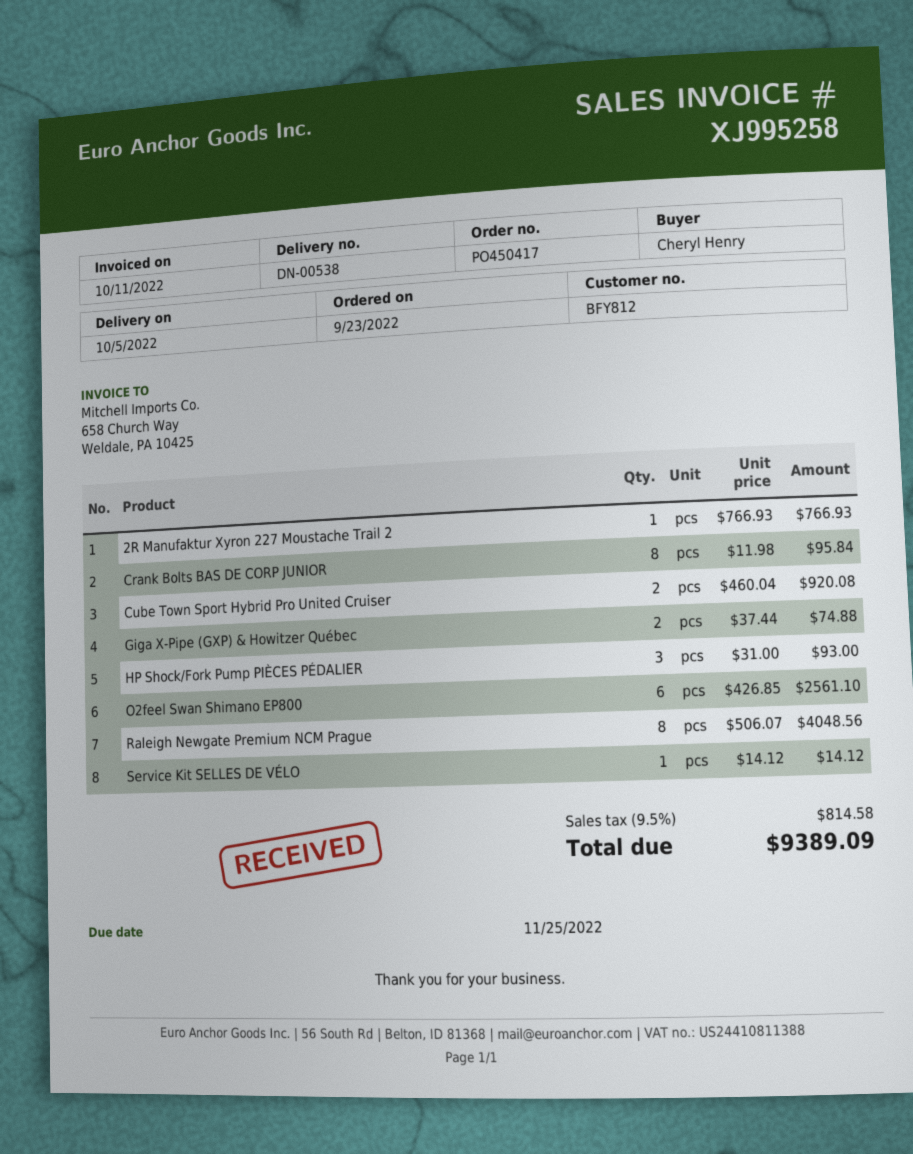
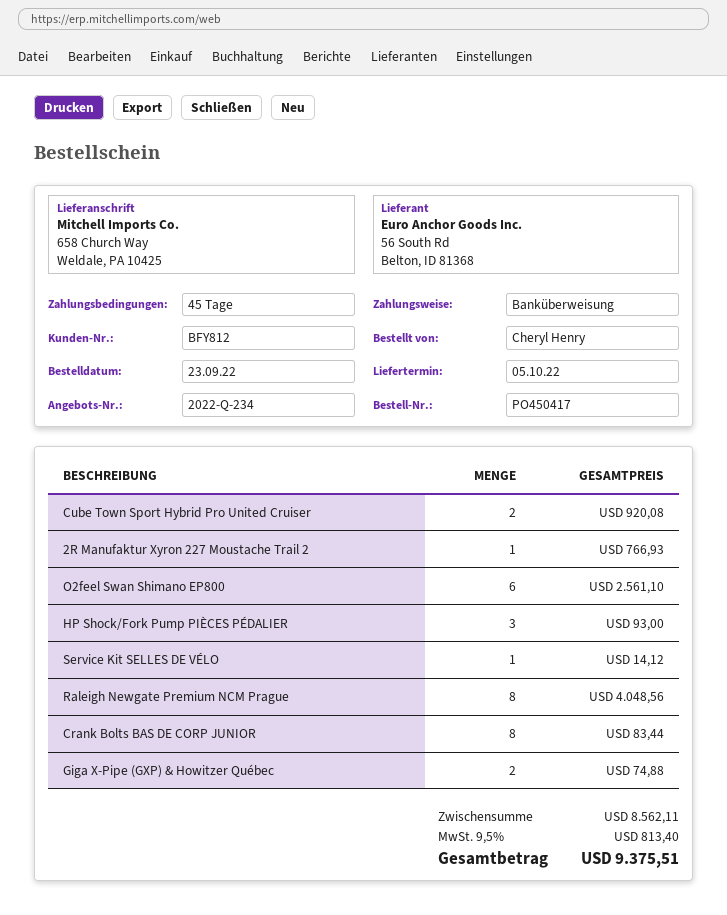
Crank Bolts BAS DE CORP JUNIOR: 8 for 95.84 -> 8 for 83.44
tax: 9.5% = 814.58 -> 9.5% = 813.40
total: 9389.09 -> 9375.51

